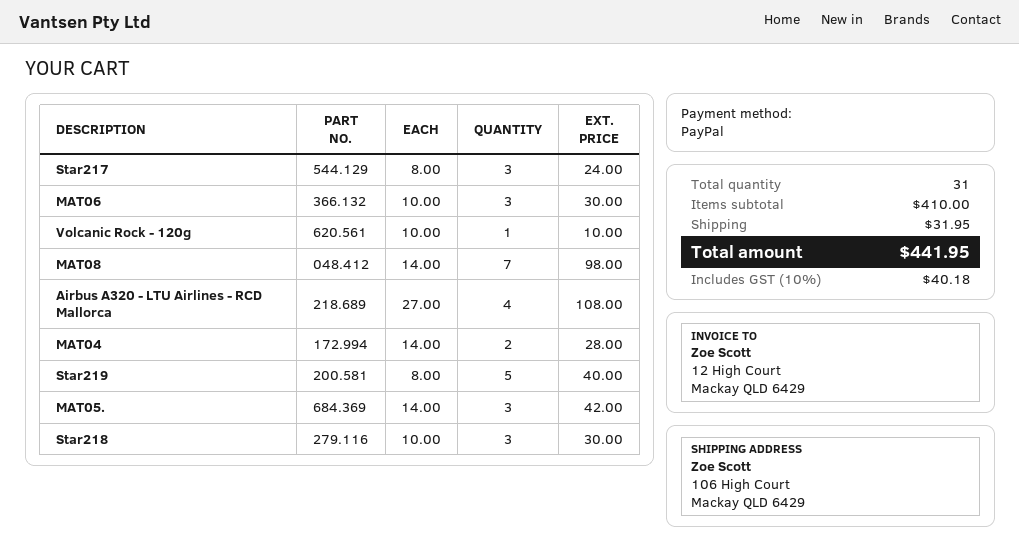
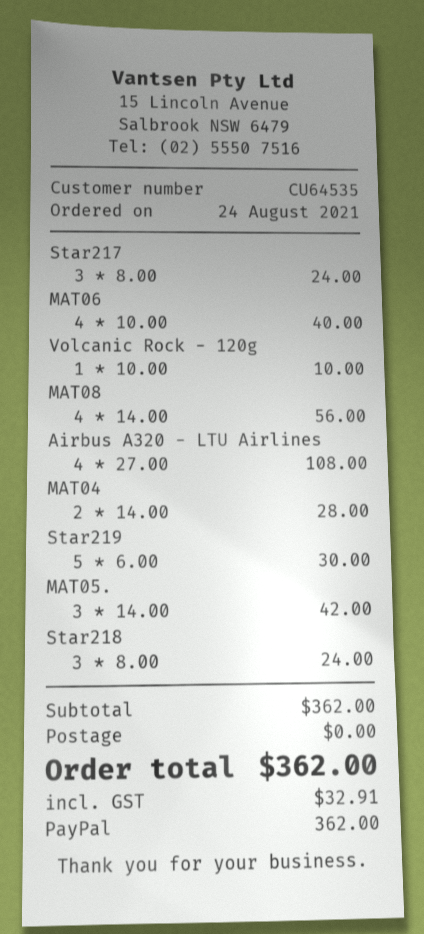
MAT06: 3 x 10.00 = 30.00 -> 4 x 10.00 = 40.00
MAT08: 7 x 14.00 = 98.00 -> 4 x 14.00 = 56.00
Star219: 5 x 8.00 = 40.00 -> 5 x 6.00 = 30.00
Star218: 3 x 10.00 = 30.00 -> 3 x 8.00 = 24.00
subtotal: 410.00 -> 362.00
shipping: 31.95 -> 0.00
tax: 40.18 -> 32.91
total: 441.95 -> 362.00

